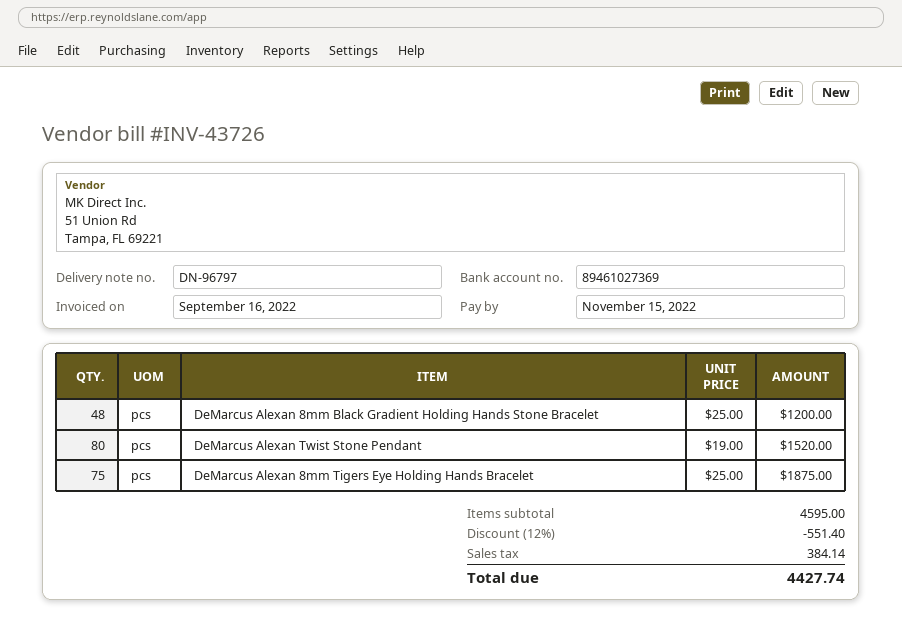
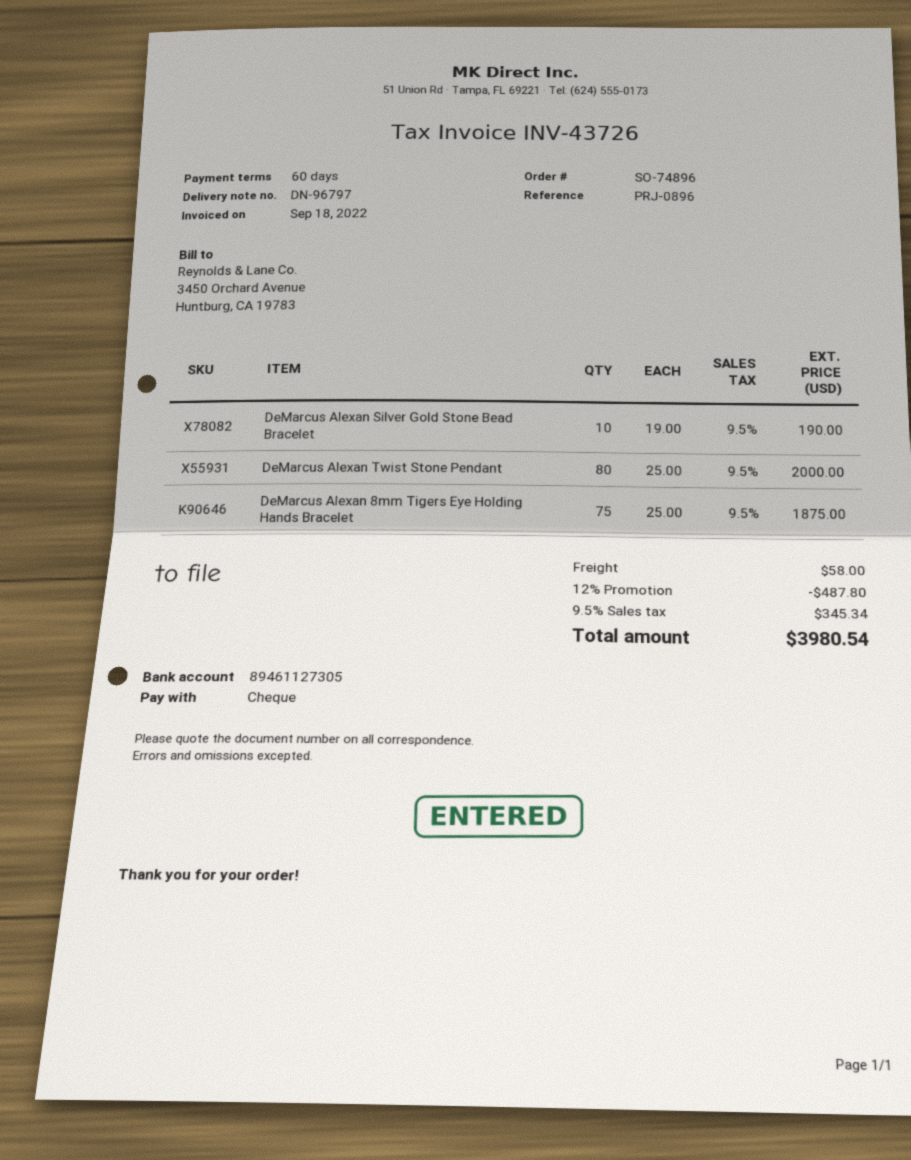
invoice date: 2022-09-16 -> 2022-09-18
bank account: 89461027369 -> 89461127305
DeMarcus Alexan 8mm Black Gradient Holding Hands Stone Bracelet: 48 x 25.00 = 1200.00 -> none
DeMarcus Alexan Twist Stone Pendant: 80 x 19.00 = 1520.00 -> 80 x 25.00 = 2000.00
DeMarcus Alexan Silver Gold Stone Bead Bracelet: none -> 10 x 19.00 = 190.00
discount: 12% = 551.40 -> 12% = 487.80
shipping: none -> 58.00
tax: 384.14 -> 345.34
total: 4427.74 -> 3980.54

